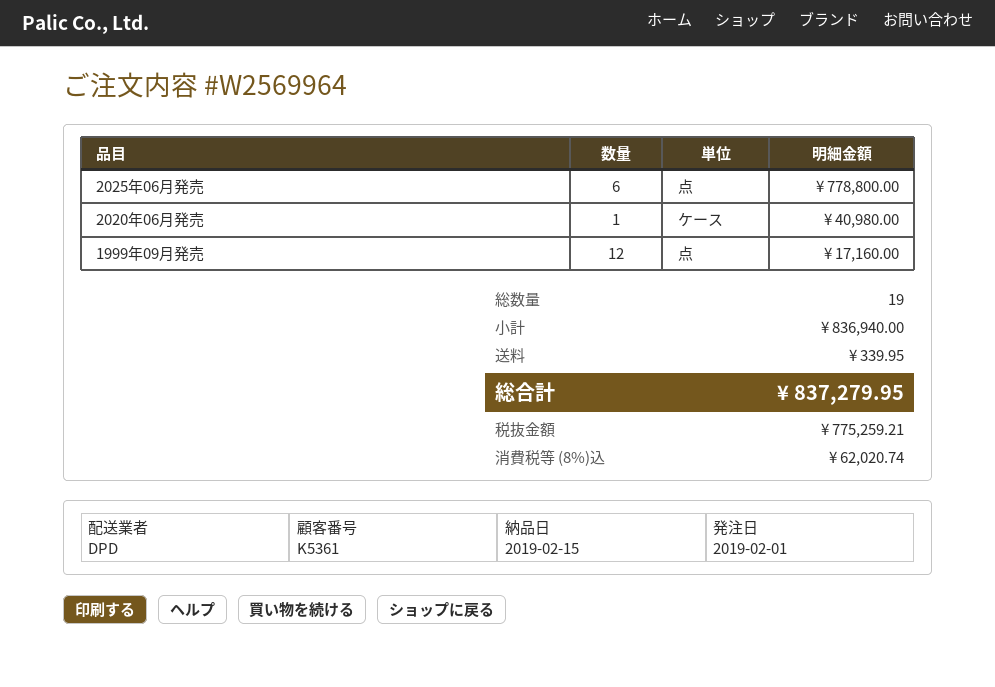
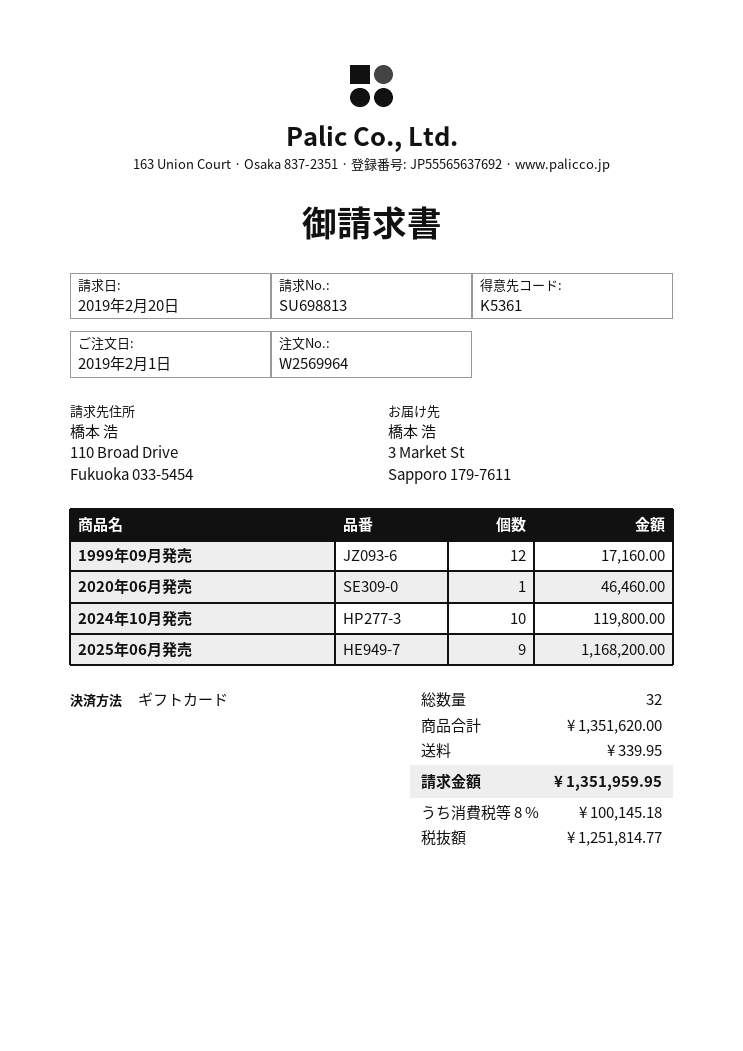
2025年06月発売: 6 for 778800.00 -> 9 for 1168200.00
2020年06月発売: 1 for 40980.00 -> 1 for 46460.00
2024年10月発売: none -> 10 for 119800.00
total quantity: 19 -> 32
subtotal: 836940.00 -> 1351620.00
net: 775259.21 -> 1251814.77
tax: 8% = 62020.74 -> 8% = 100145.18
total: 837279.95 -> 1351959.95

